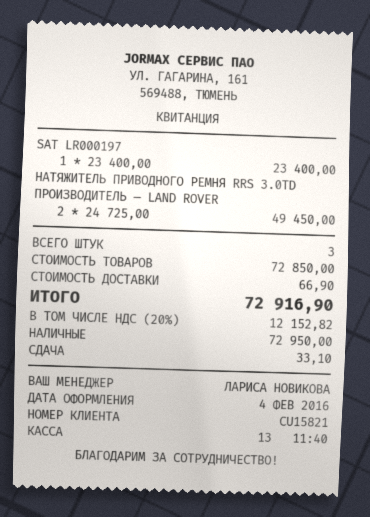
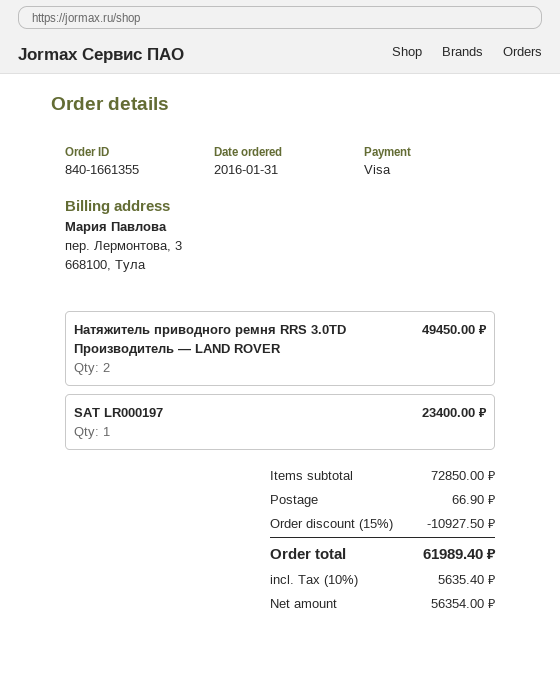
order date: 2016-02-04 -> 2016-01-31
payment method: cash -> Visa
discount: none -> 15% = 10927.50
tax: 20% = 12152.82 -> 10% = 5635.40
total: 72916.90 -> 61989.40

